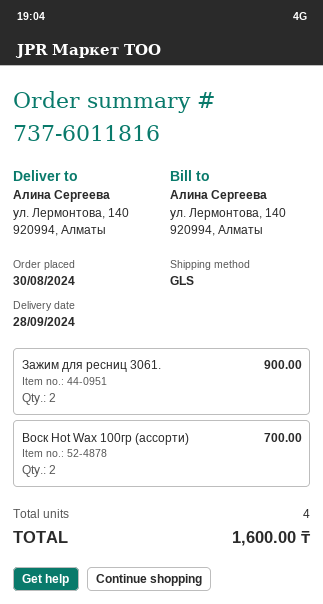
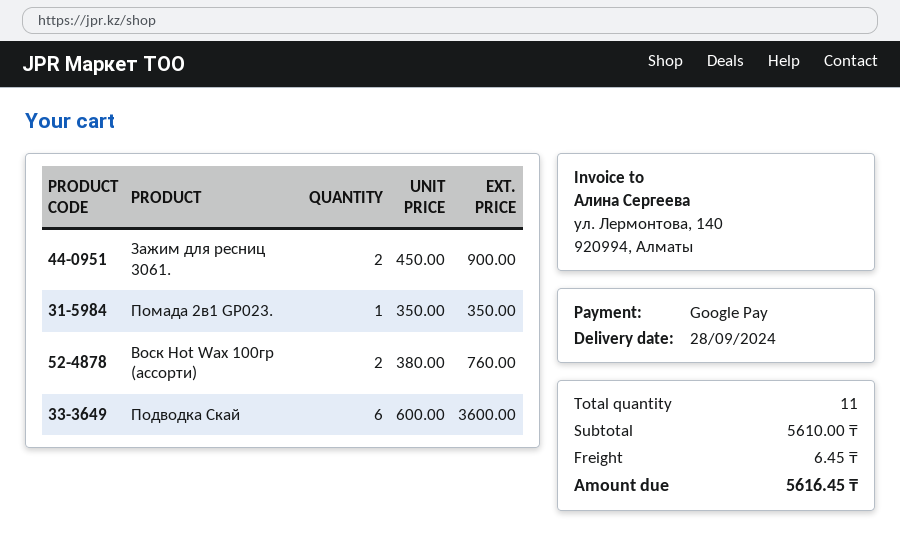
Воск Hot Wax 100гр (ассорти): 2 for 700.00 -> 2 for 760.00
Помада 2в1 GP023.: none -> 1 for 350.00
Подводка Скай: none -> 6 for 3600.00
total quantity: 4 -> 11
shipping: none -> 6.45
total: 1600.00 -> 5616.45

